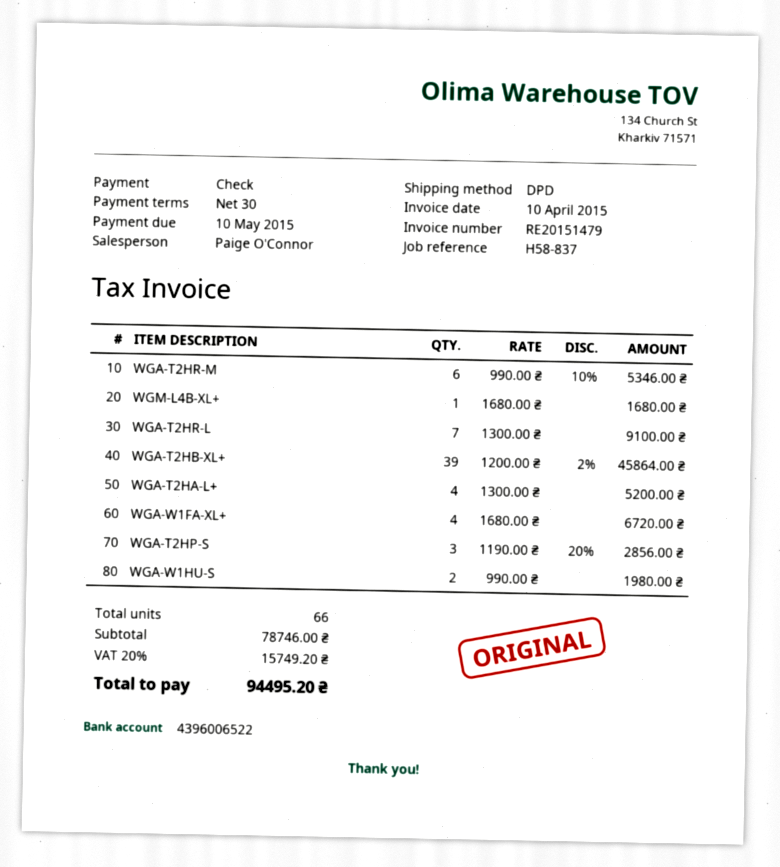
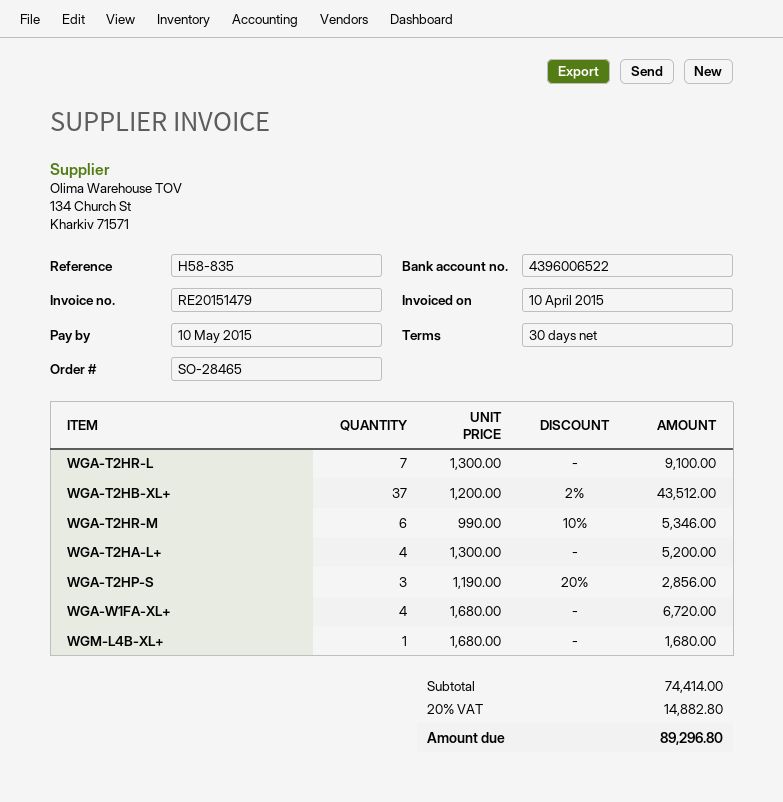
reference: H58-837 -> H58-835
WGA-T2HB-XL+: 39 x 1200.00 - 2% = 45864.00 -> 37 x 1200.00 - 2% = 43512.00
WGA-W1HU-S: 2 x 990.00 = 1980.00 -> none
subtotal: 78746.00 -> 74414.00
tax: 20% = 15749.20 -> 20% = 14882.80
total: 94495.20 -> 89296.80

